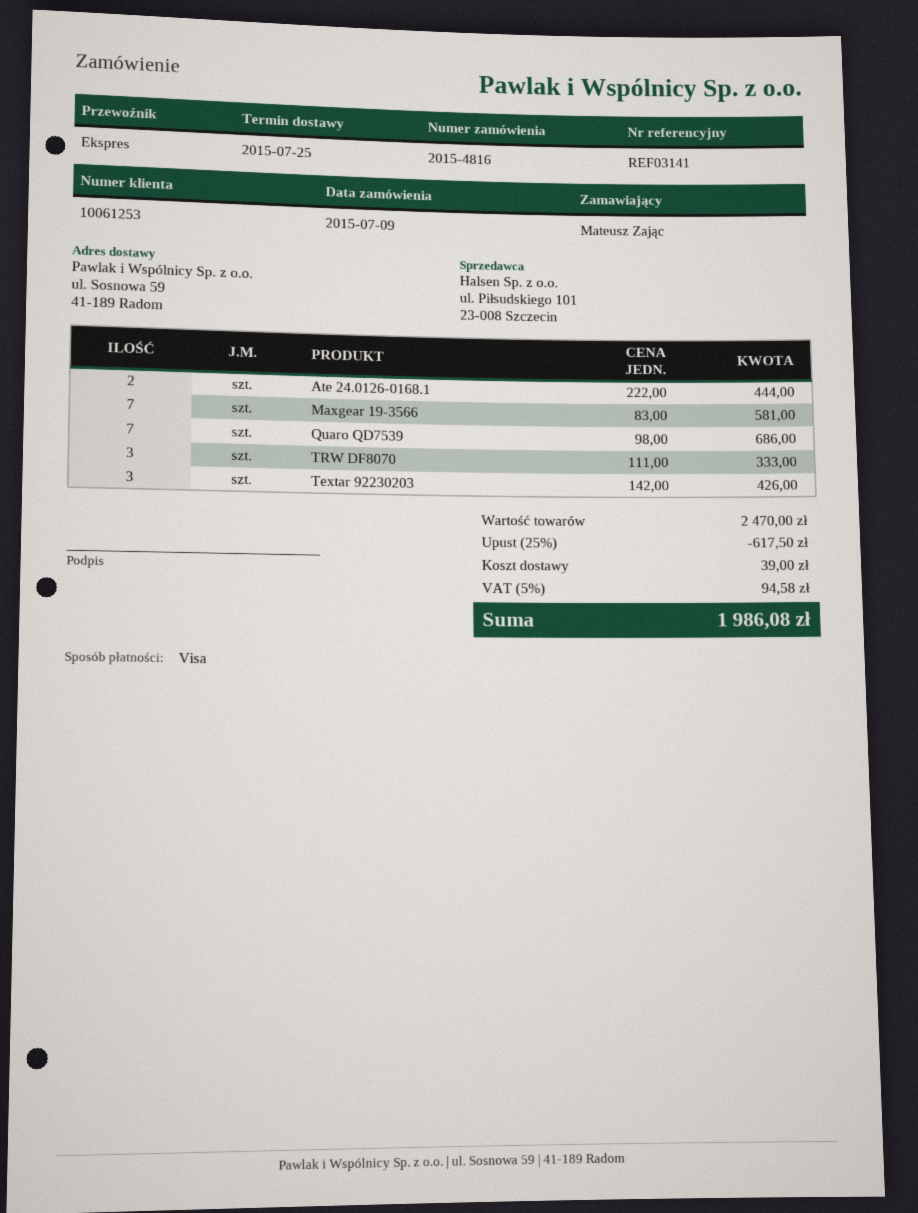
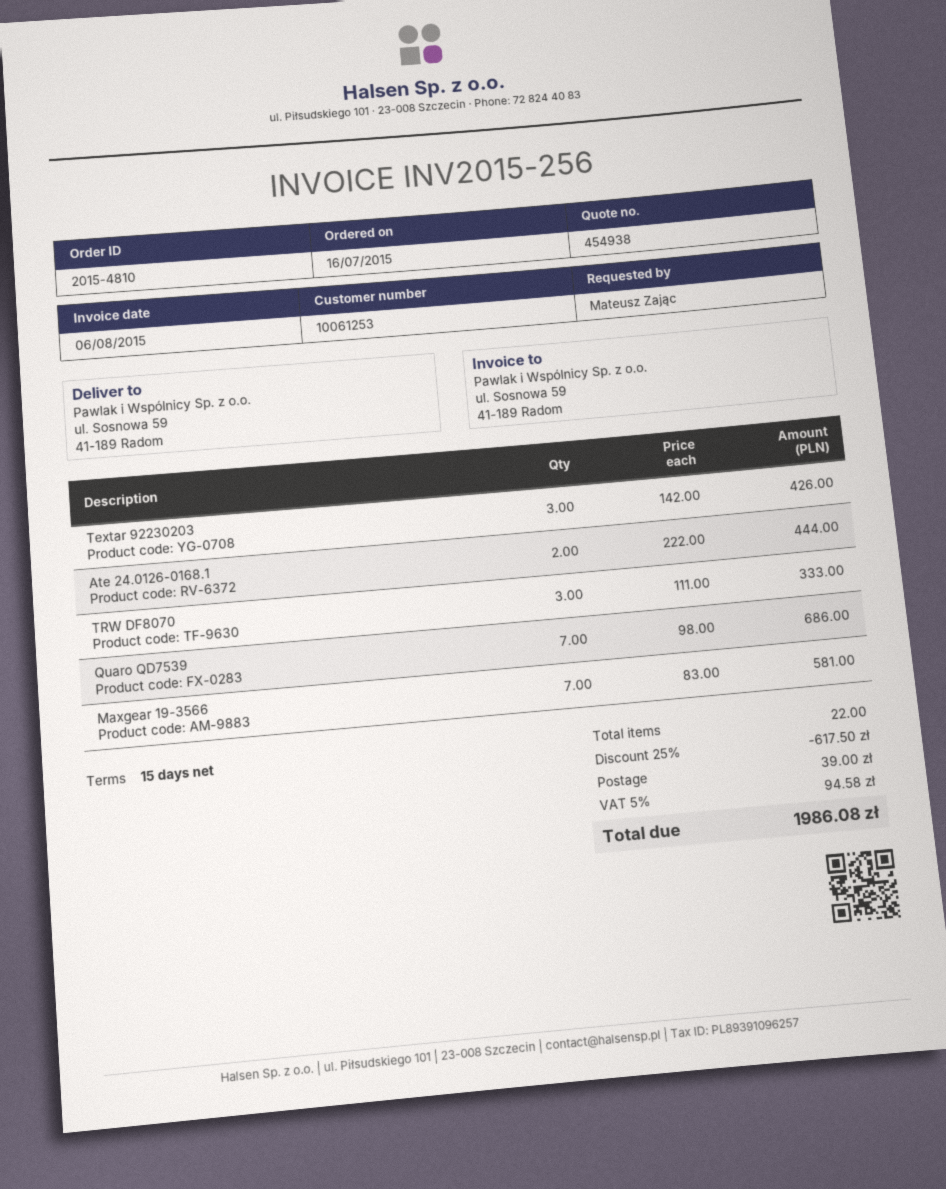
order number: 2015-4816 -> 2015-4810
order date: 2015-07-09 -> 2015-07-16

